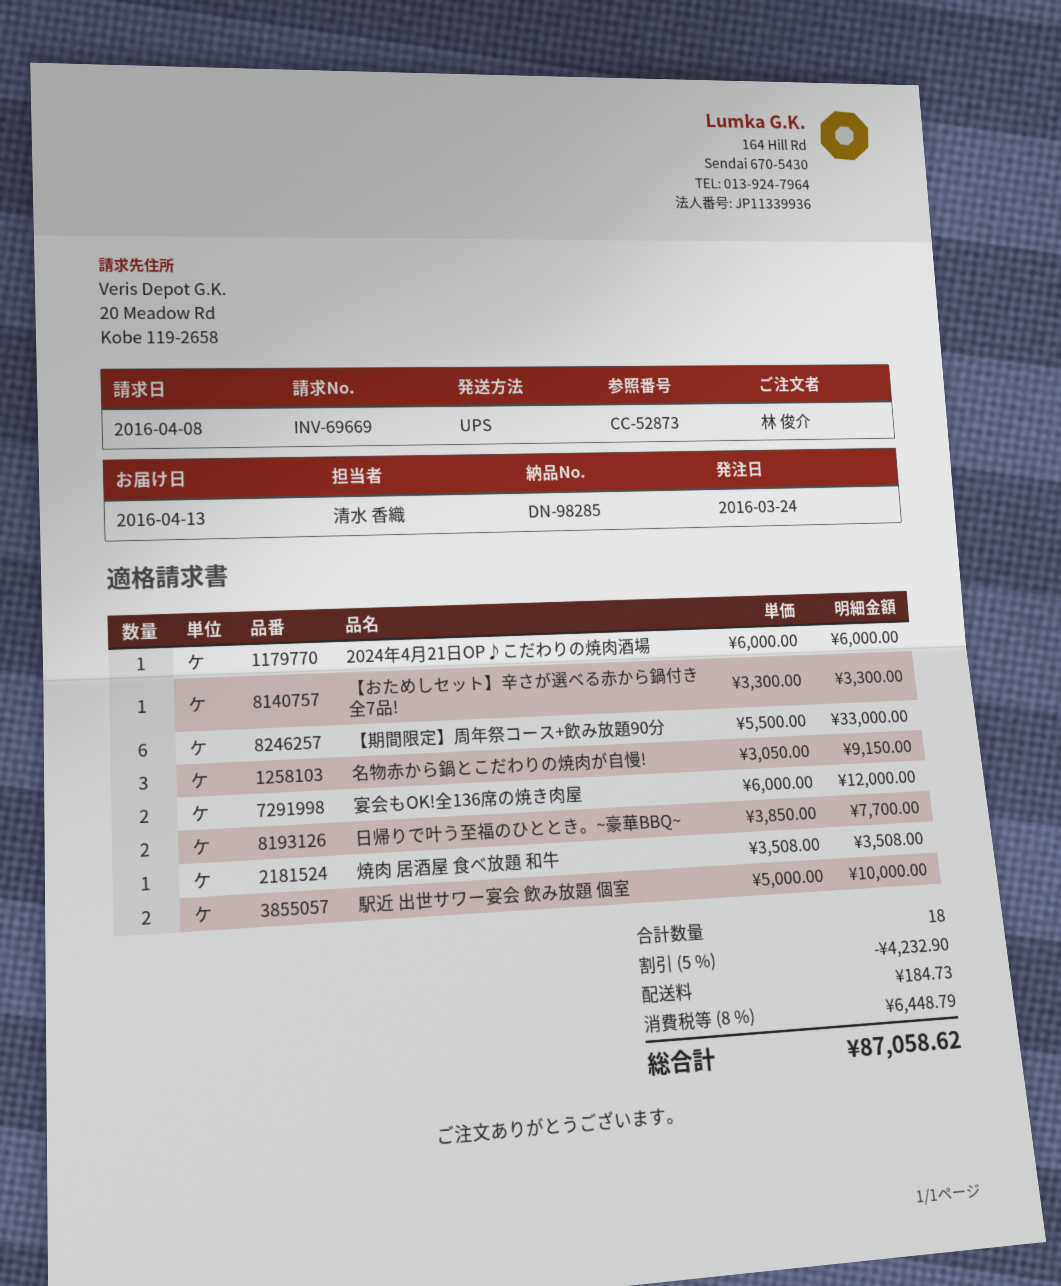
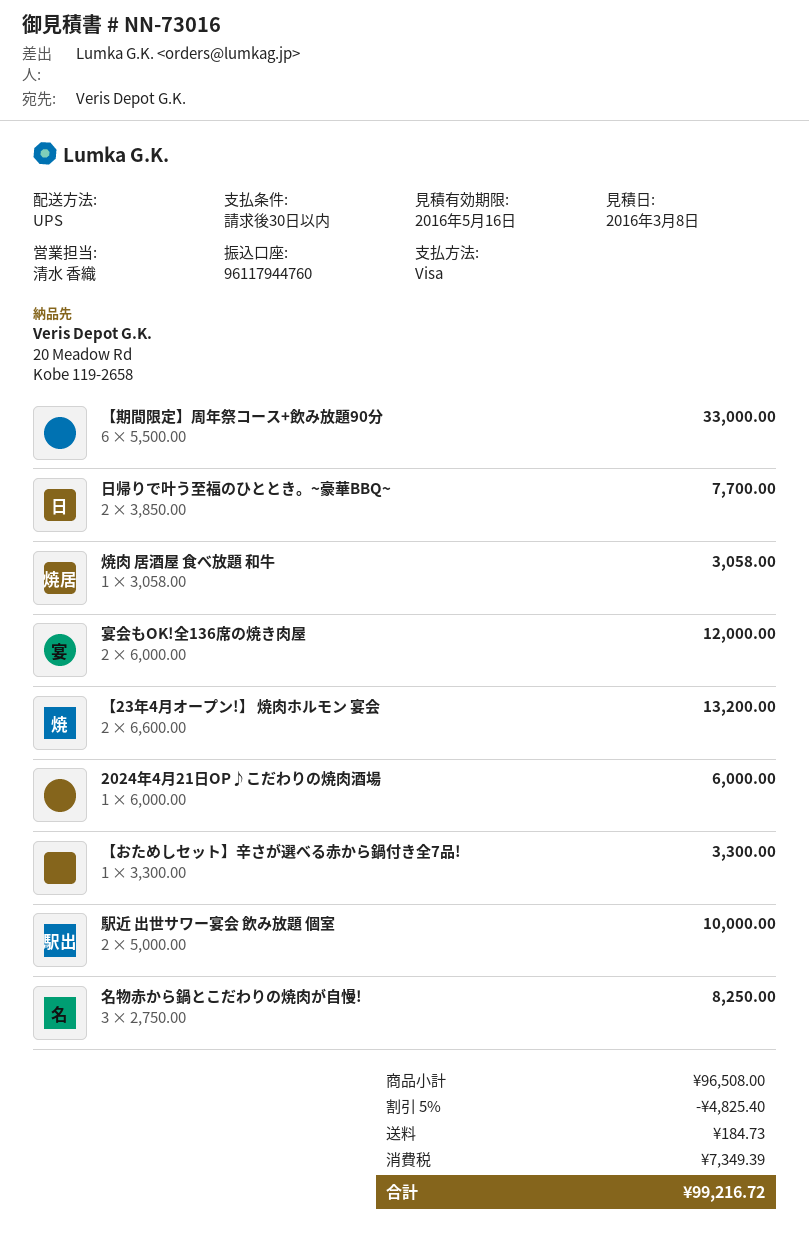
名物赤から鍋とこだわりの焼肉が自慢!: 3 x 3050.00 = 9150.00 -> 3 x 2750.00 = 8250.00
焼肉 居酒屋 食べ放題 和牛: 1 x 3508.00 = 3508.00 -> 1 x 3058.00 = 3058.00
【23年4月オープン!】 焼肉ホルモン 宴会: none -> 2 x 6600.00 = 13200.00
discount: 5% = 4232.90 -> 5% = 4825.40
tax: 6448.79 -> 7349.39
total: 87058.62 -> 99216.72

